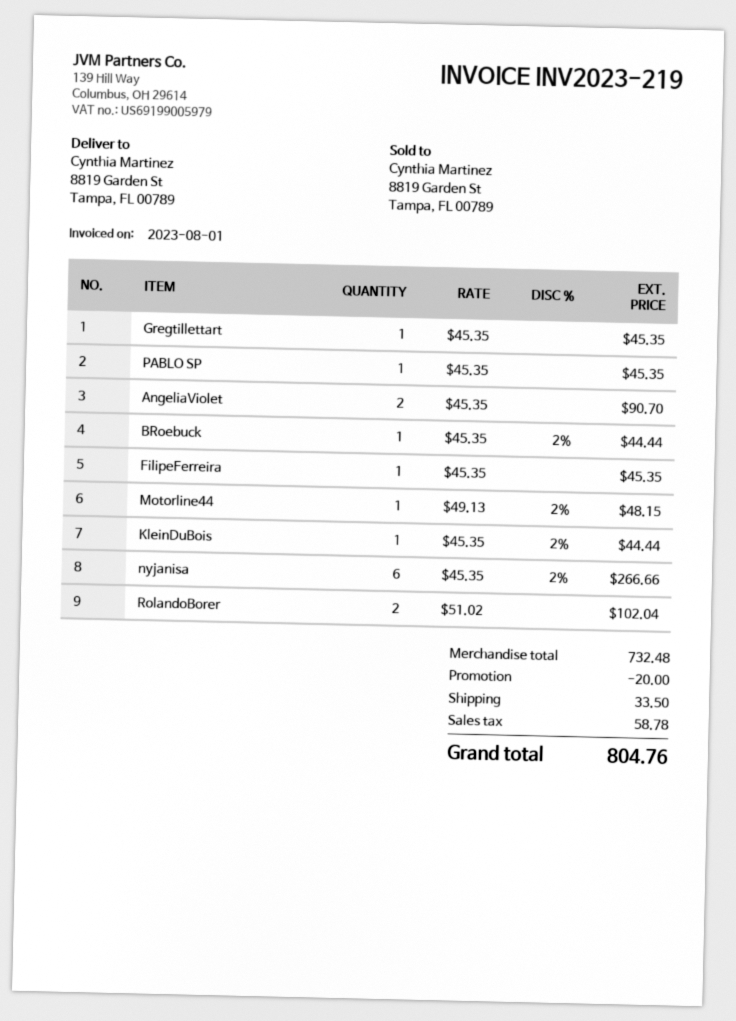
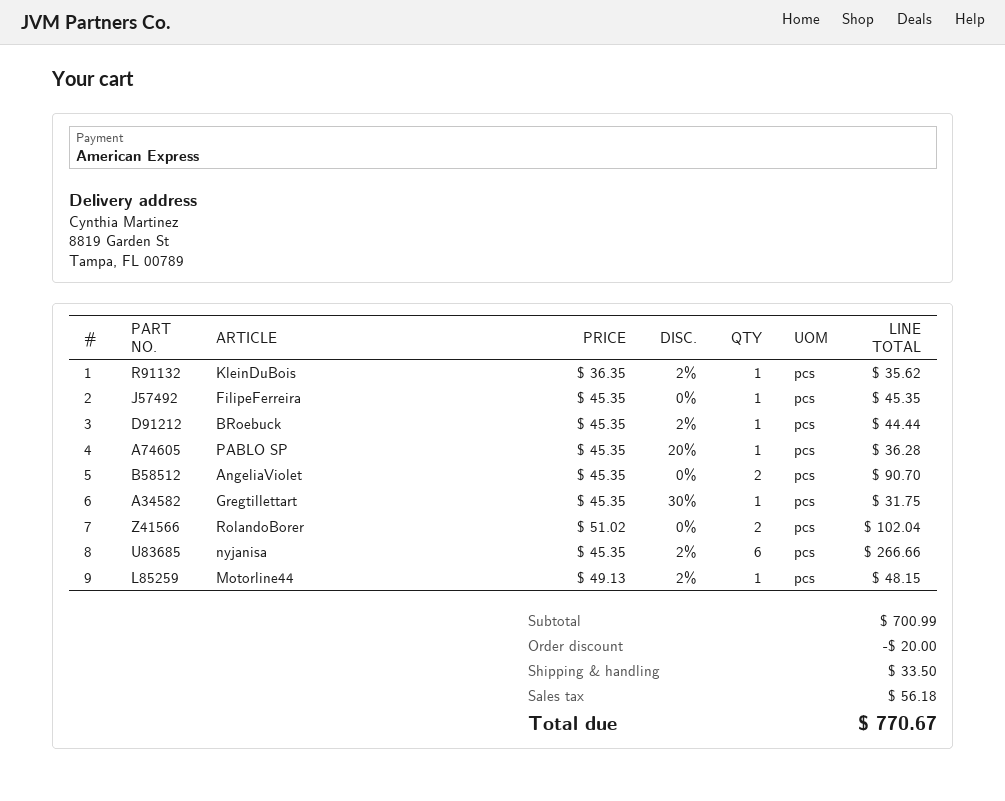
Gregtillettart: 1 x 45.35 = 45.35 -> 1 x 45.35 - 30% = 31.75
PABLO SP: 1 x 45.35 = 45.35 -> 1 x 45.35 - 20% = 36.28
KleinDuBois: 1 x 45.35 - 2% = 44.44 -> 1 x 36.35 - 2% = 35.62
subtotal: 732.48 -> 700.99
tax: 58.78 -> 56.18
total: 804.76 -> 770.67

